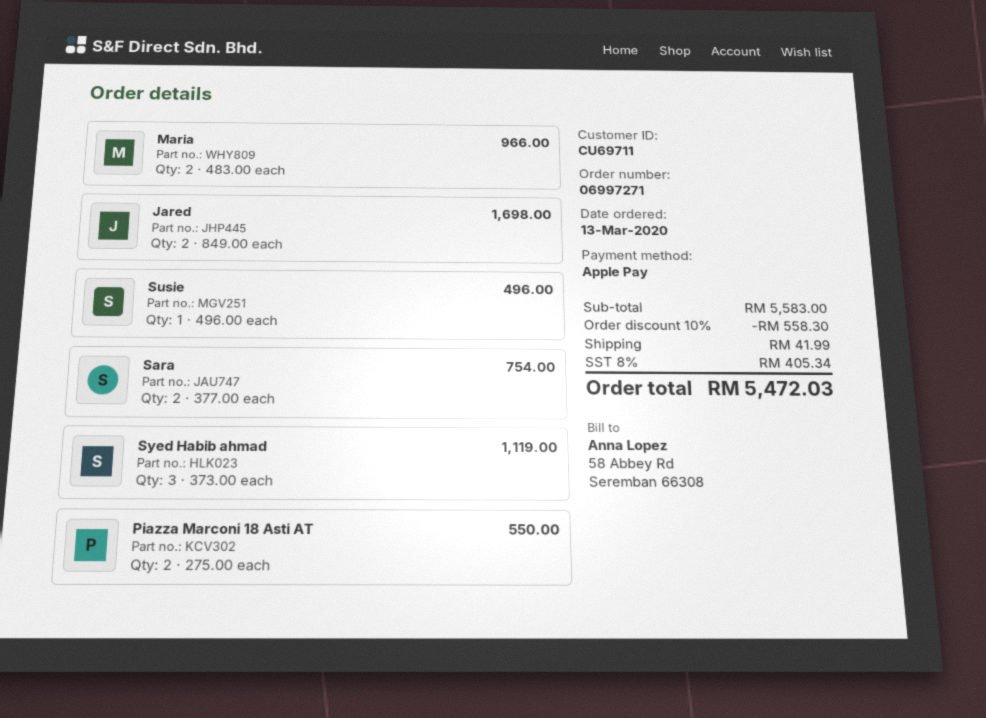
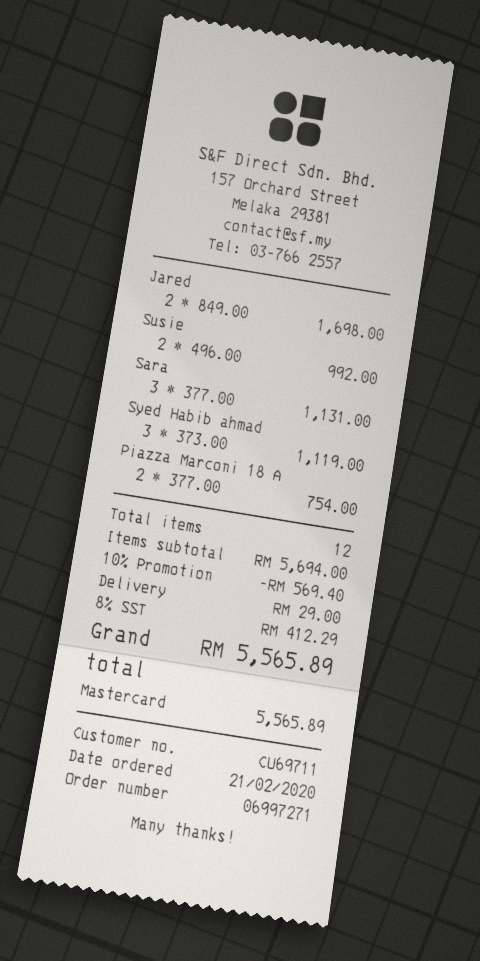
order date: 2020-03-13 -> 2020-02-21
payment method: Apple Pay -> Mastercard
Maria: 2 x 483.00 = 966.00 -> none
Susie: 1 x 496.00 = 496.00 -> 2 x 496.00 = 992.00
Sara: 2 x 377.00 = 754.00 -> 3 x 377.00 = 1131.00
Piazza Marconi 18 Asti AT: 2 x 275.00 = 550.00 -> 2 x 377.00 = 754.00
subtotal: 5583.00 -> 5694.00
discount: 10% = 558.30 -> 10% = 569.40
shipping: 41.99 -> 29.00
tax: 8% = 405.34 -> 8% = 412.29
total: 5472.03 -> 5565.89

